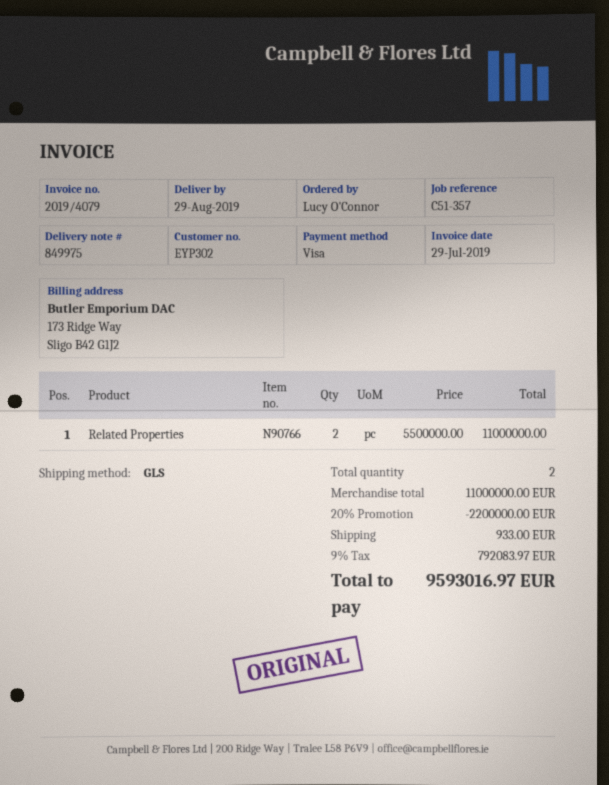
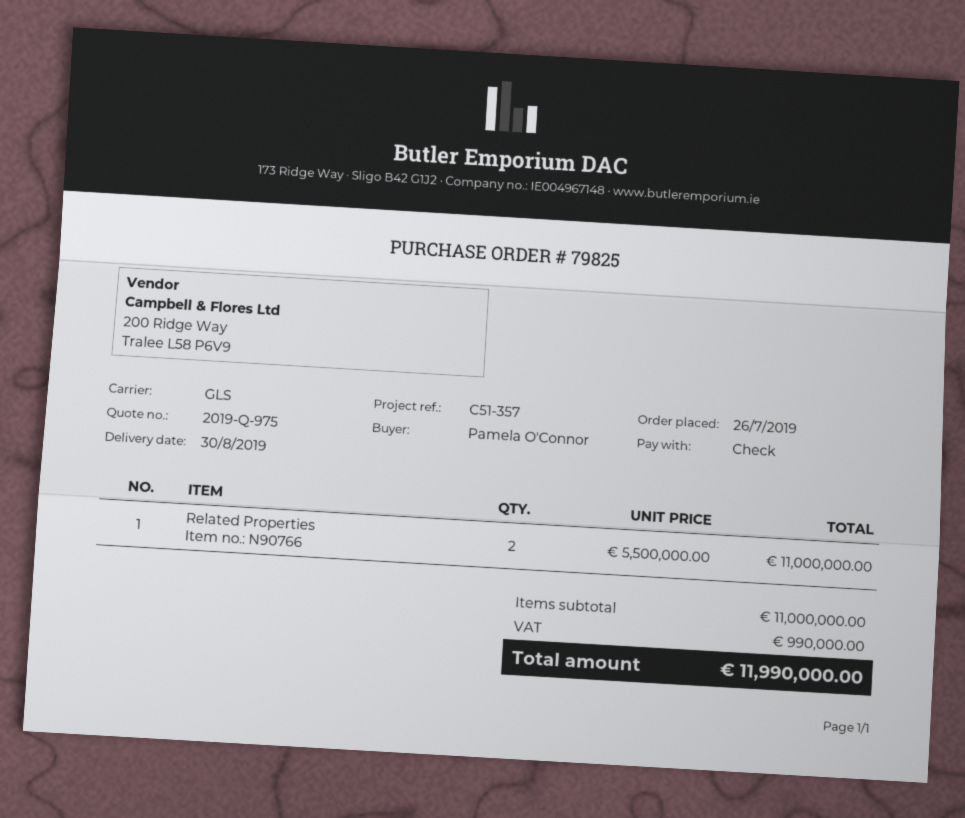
delivery date: 2019-08-29 -> 2019-08-30
ordered by: Lucy O'Connor -> Pamela O'Connor
payment method: Visa -> cheque
discount: 20% = 2200000.00 -> none
shipping: 933.00 -> none
tax: 792083.97 -> 990000.00
total: 9593016.97 -> 11990000.00

